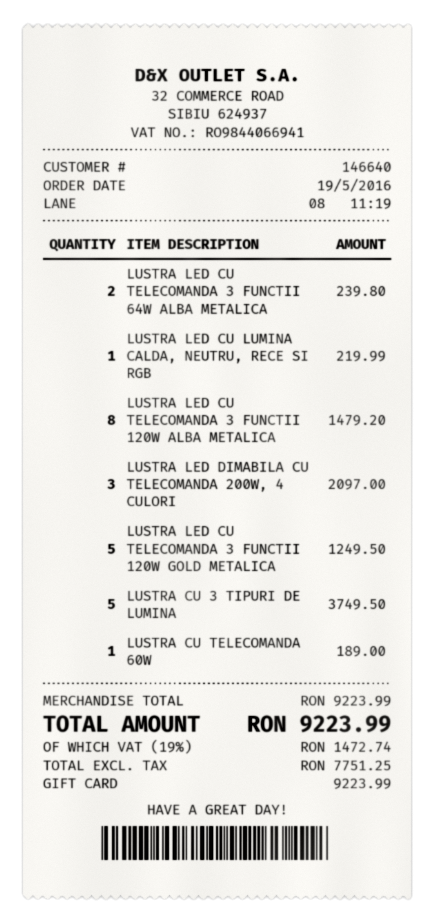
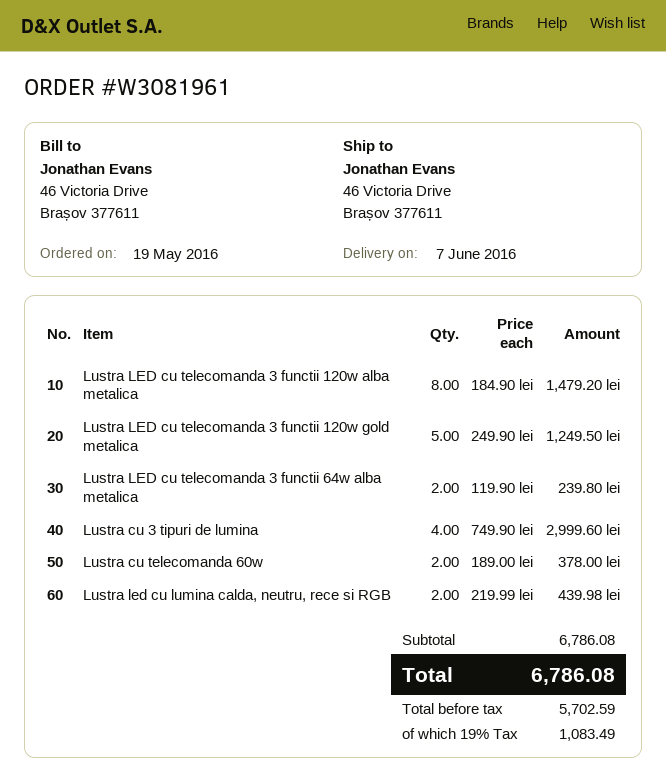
LUSTRA LED CU LUMINA CALDA, NEUTRU, RECE SI RGB: 1 for 219.99 -> 2 for 439.98
LUSTRA LED DIMABILA CU TELECOMANDA 200W, 4 CULORI: 3 for 2097.00 -> none
LUSTRA CU 3 TIPURI DE LUMINA: 5 for 3749.50 -> 4 for 2999.60
LUSTRA CU TELECOMANDA 60W: 1 for 189.00 -> 2 for 378.00
subtotal: 9223.99 -> 6786.08
net: 7751.25 -> 5702.59
tax: 19% = 1472.74 -> 19% = 1083.49
total: 9223.99 -> 6786.08

